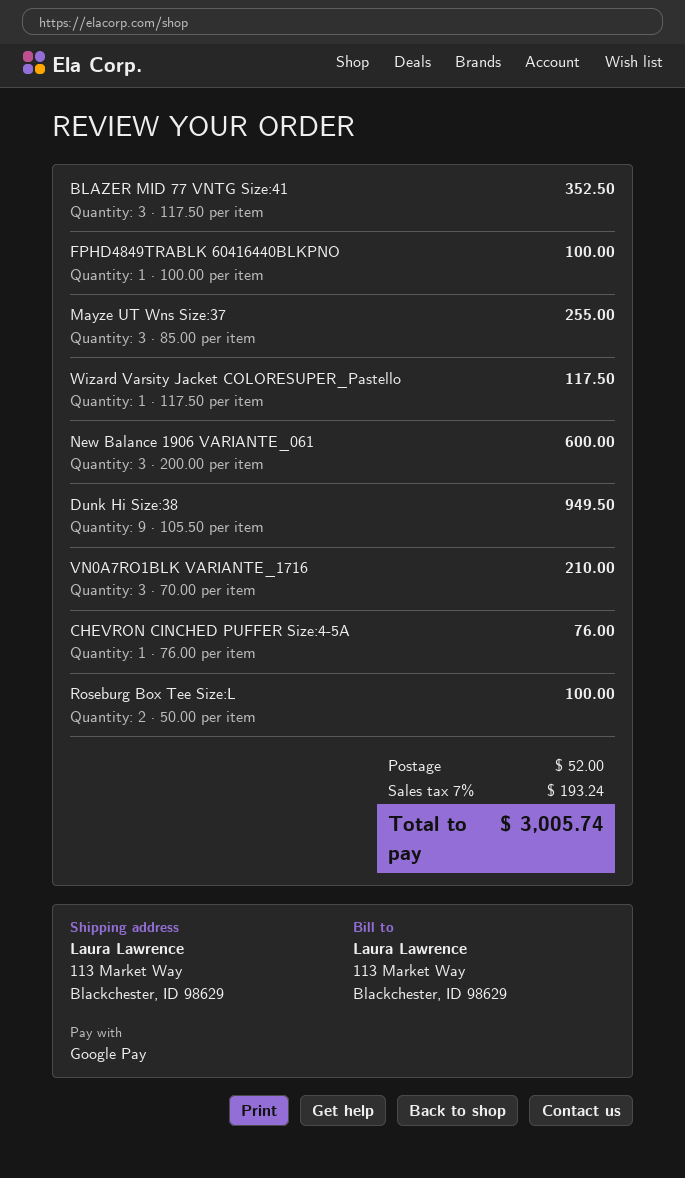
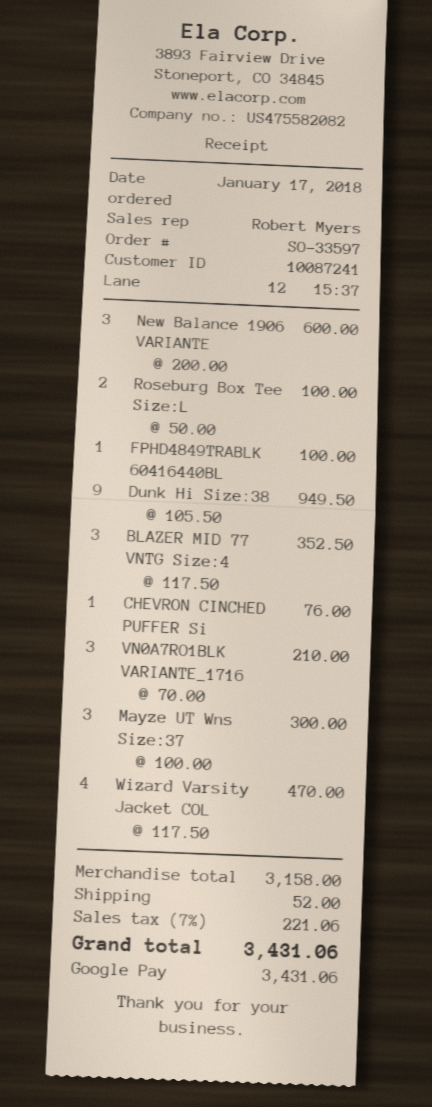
Mayze UT Wns Size:37: 3 x 85.00 = 255.00 -> 3 x 100.00 = 300.00
Wizard Varsity Jacket COLORESUPER_Pastello: 1 x 117.50 = 117.50 -> 4 x 117.50 = 470.00
tax: 7% = 193.24 -> 7% = 221.06
total: 3005.74 -> 3431.06

